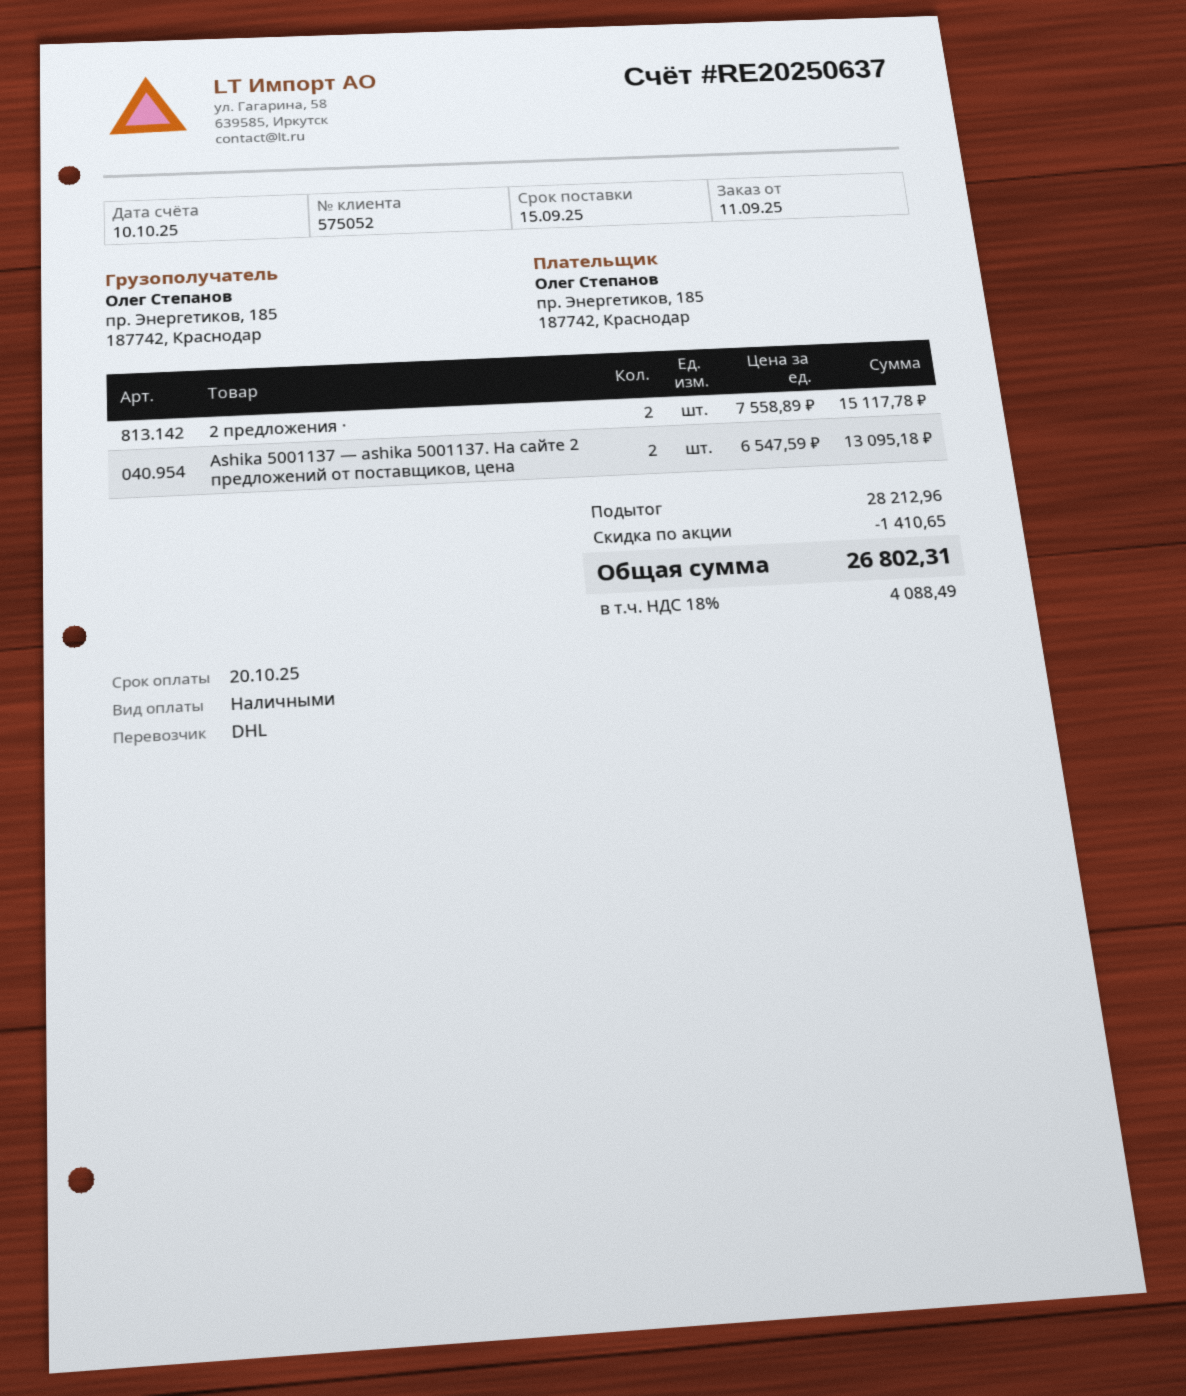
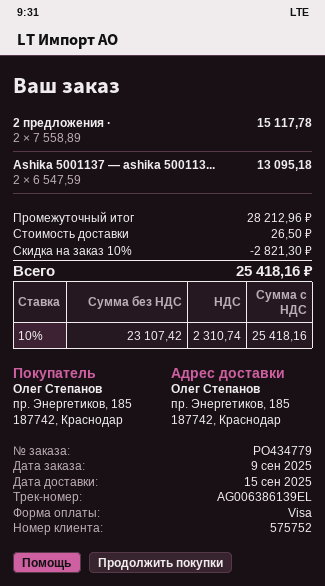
order date: 2025-09-11 -> 2025-09-09
customer number: 575052 -> 575752
payment method: cash -> Visa
discount: 1410.65 -> 2821.30
shipping: none -> 26.50
tax: 18% = 4088.49 -> 10% = 2310.74
total: 26802.31 -> 25418.16

